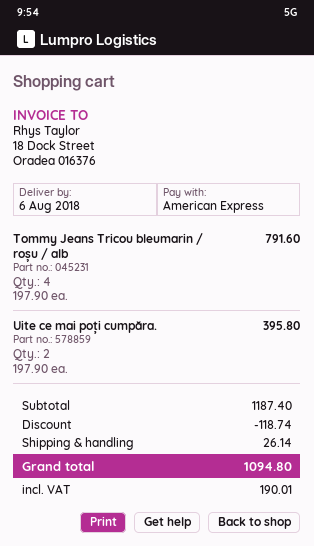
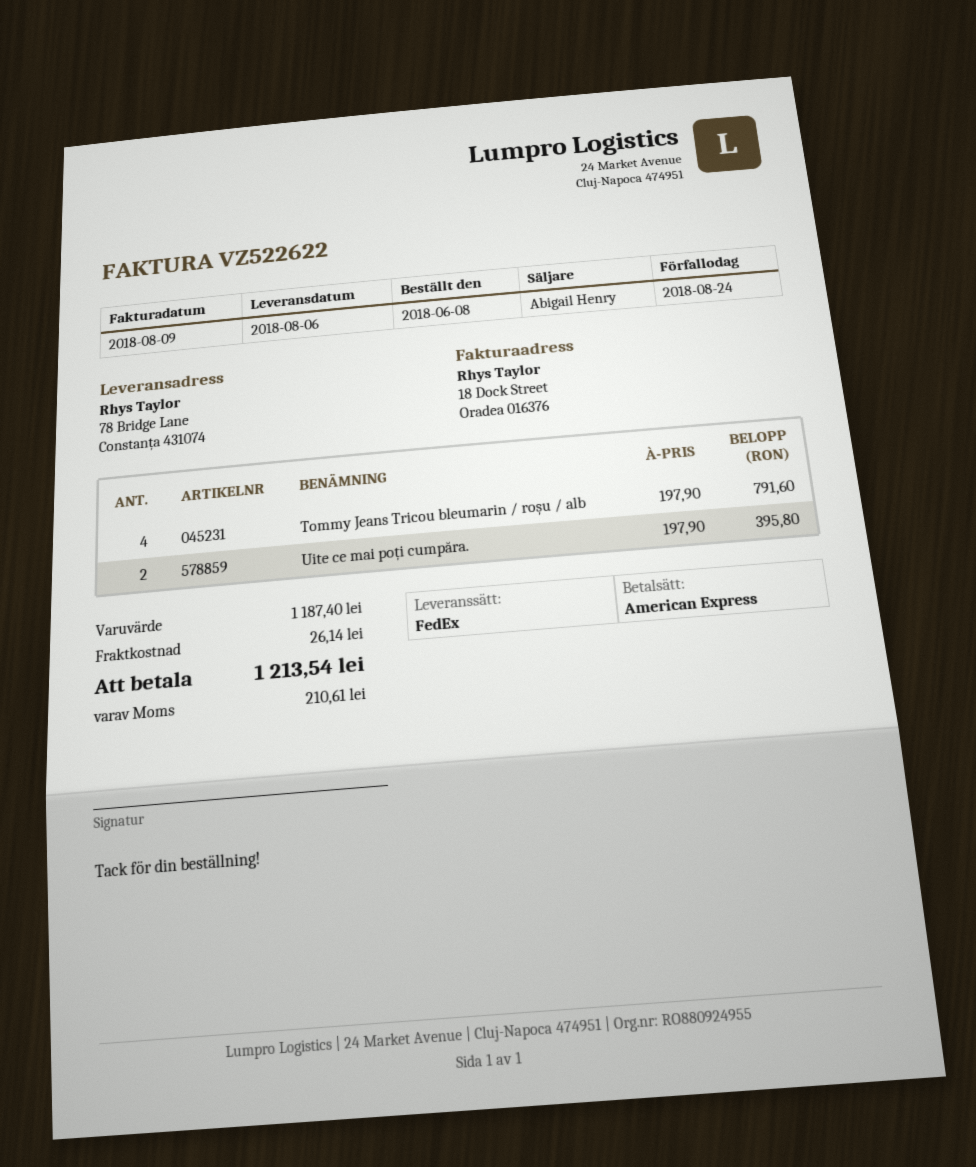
discount: 118.74 -> none
tax: 190.01 -> 210.61
total: 1094.80 -> 1213.54

